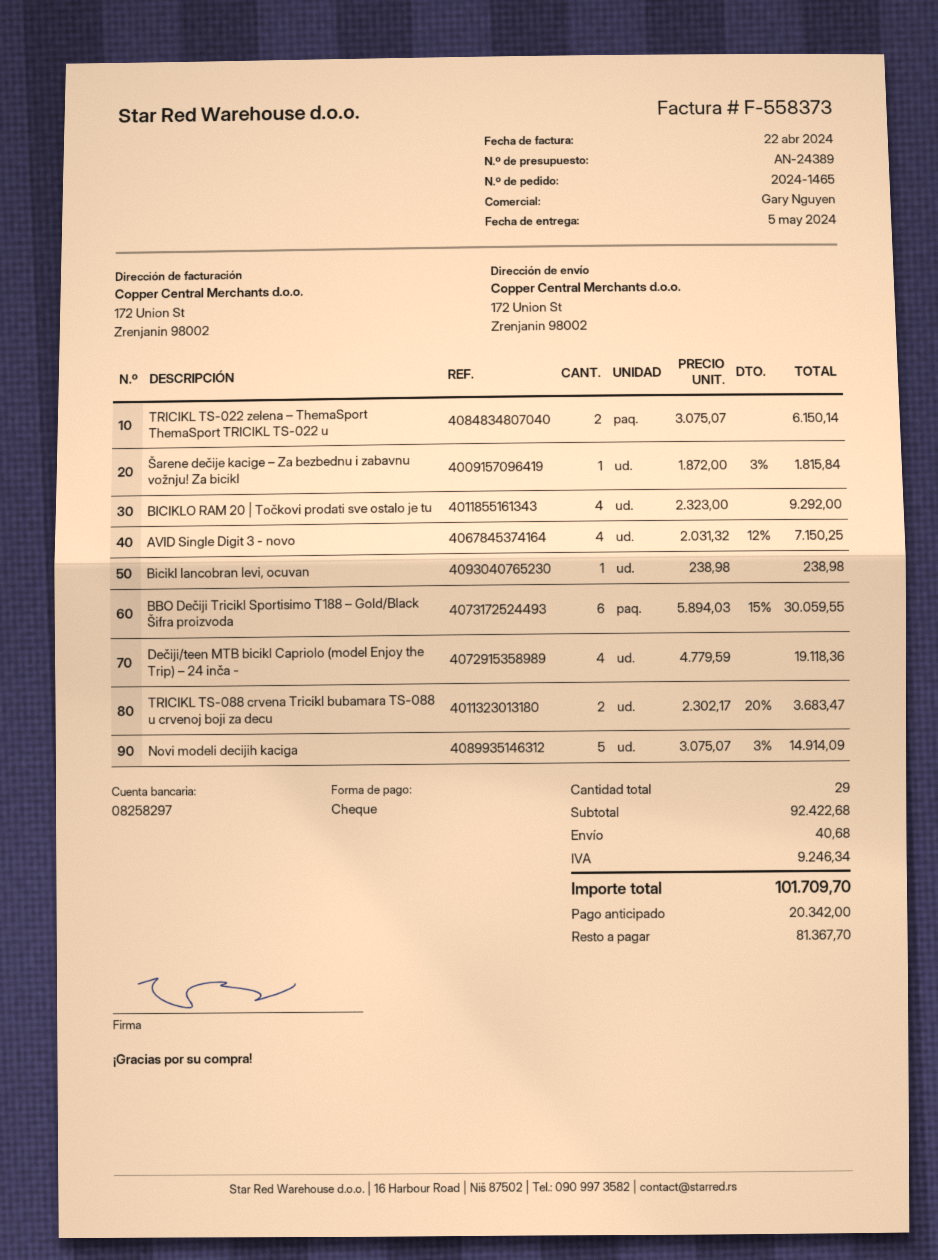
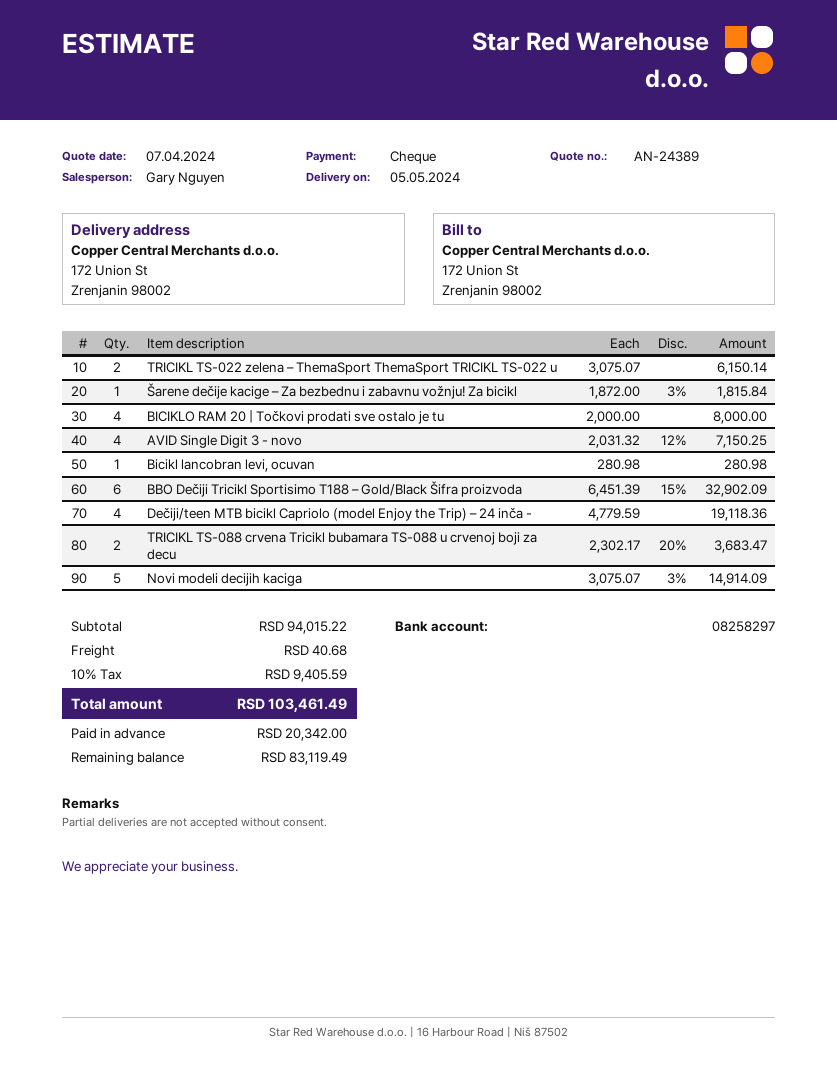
BICIKLO RAM 20 | Točkovi prodati sve ostalo je tu: 4 x 2323.00 = 9292.00 -> 4 x 2000.00 = 8000.00
Bicikl lancobran levi, ocuvan: 1 x 238.98 = 238.98 -> 1 x 280.98 = 280.98
BBO Dečiji Tricikl Sportisimo T188 – Gold/Black Šifra proizvoda: 6 x 5894.03 - 15% = 30059.55 -> 6 x 6451.39 - 15% = 32902.09
subtotal: 92422.68 -> 94015.22
tax: 9246.34 -> 9405.59
total: 101709.70 -> 103461.49
balance: 81367.70 -> 83119.49

